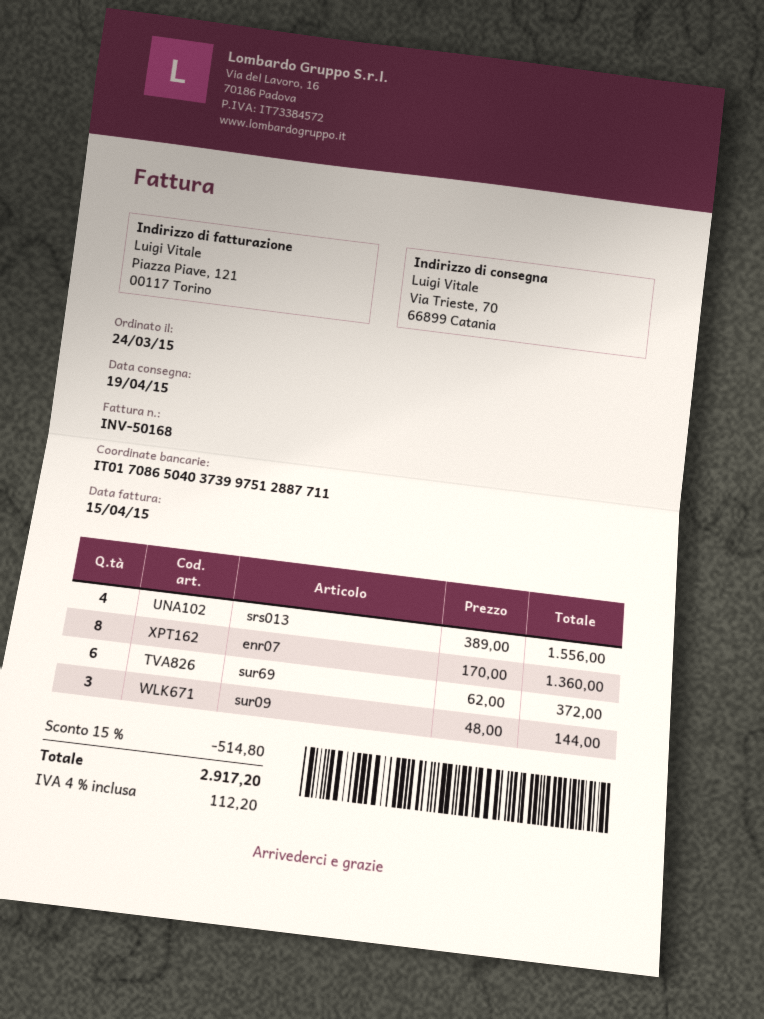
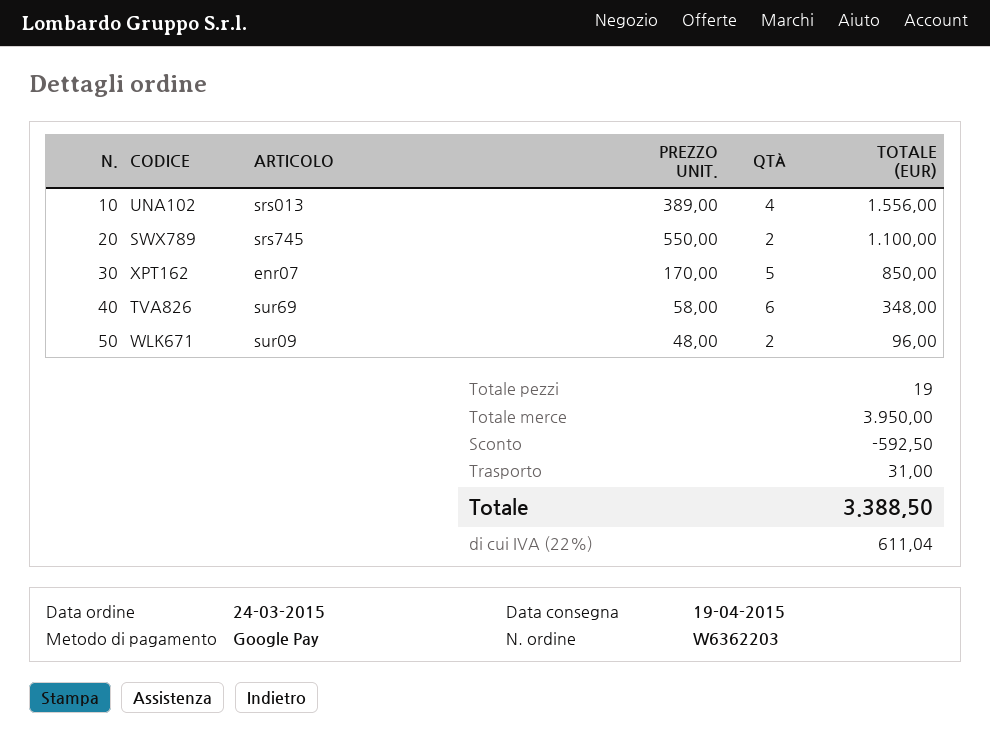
enr07: 8 x 170.00 = 1360.00 -> 5 x 170.00 = 850.00
sur69: 6 x 62.00 = 372.00 -> 6 x 58.00 = 348.00
sur09: 3 x 48.00 = 144.00 -> 2 x 48.00 = 96.00
srs745: none -> 2 x 550.00 = 1100.00
discount: 514.80 -> 592.50
shipping: none -> 31.00
tax: 4% = 112.20 -> 22% = 611.04
total: 2917.20 -> 3388.50

